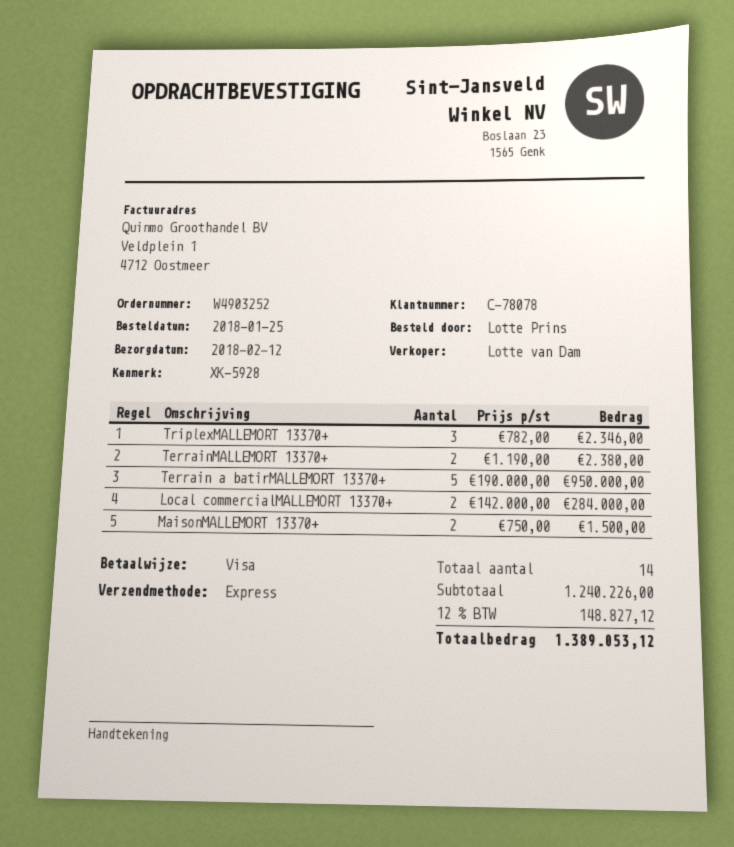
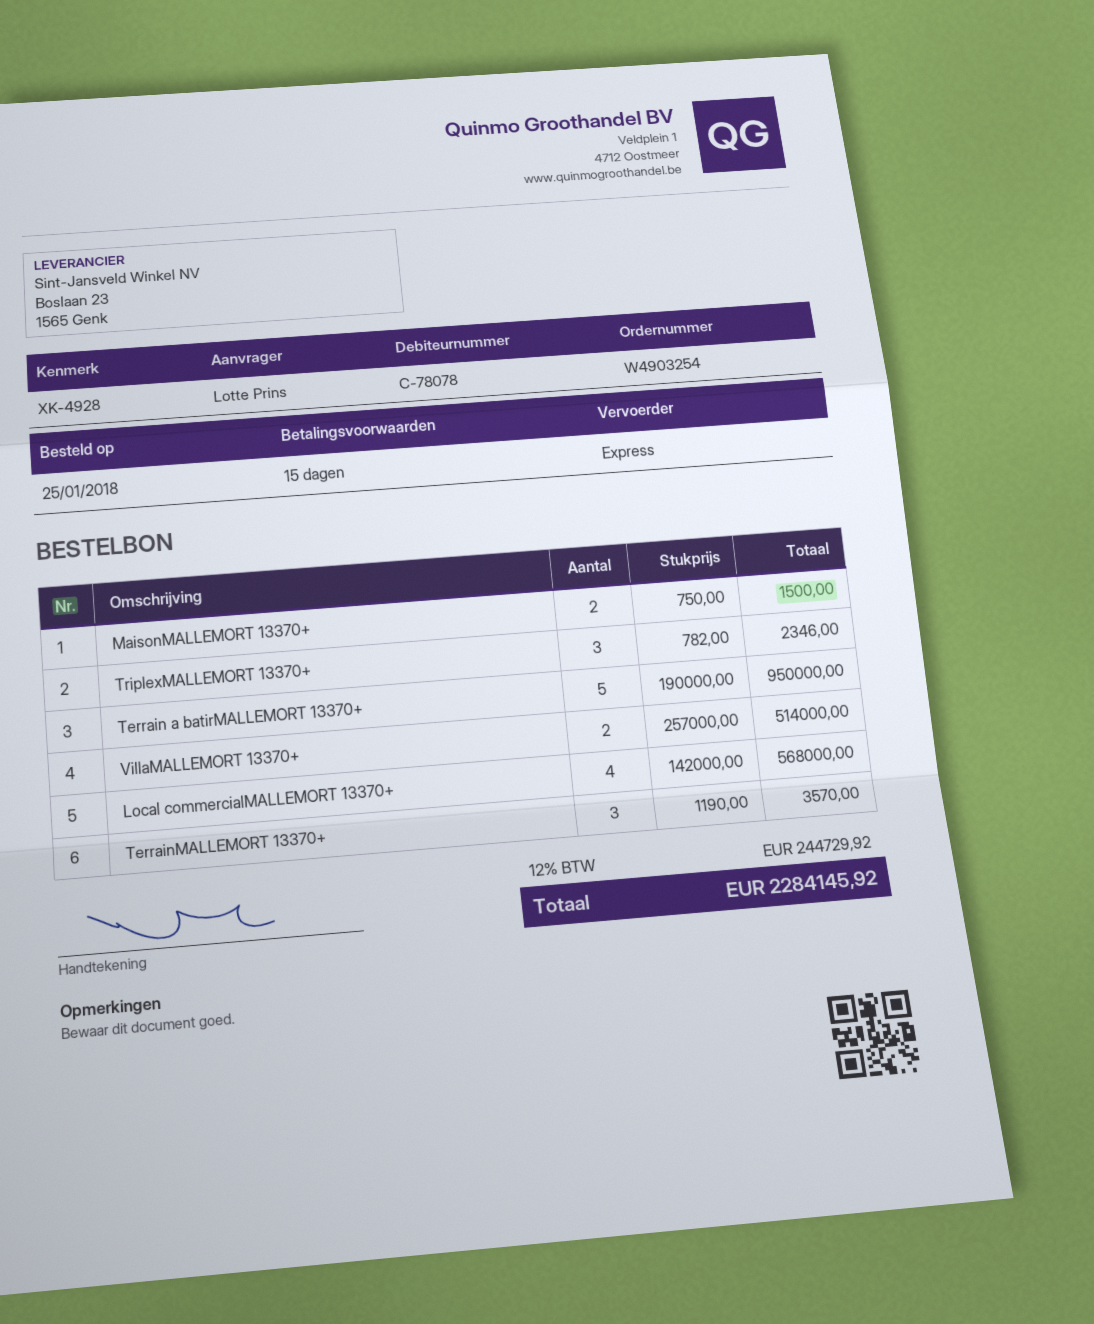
order number: W4903252 -> W4903254
reference: XK-5928 -> XK-4928
TerrainMALLEMORT 13370+: 2 x 1190.00 = 2380.00 -> 3 x 1190.00 = 3570.00
Local commercialMALLEMORT 13370+: 2 x 142000.00 = 284000.00 -> 4 x 142000.00 = 568000.00
VillaMALLEMORT 13370+: none -> 2 x 257000.00 = 514000.00
tax: 12% = 148827.12 -> 12% = 244729.92
total: 1389053.12 -> 2284145.92

